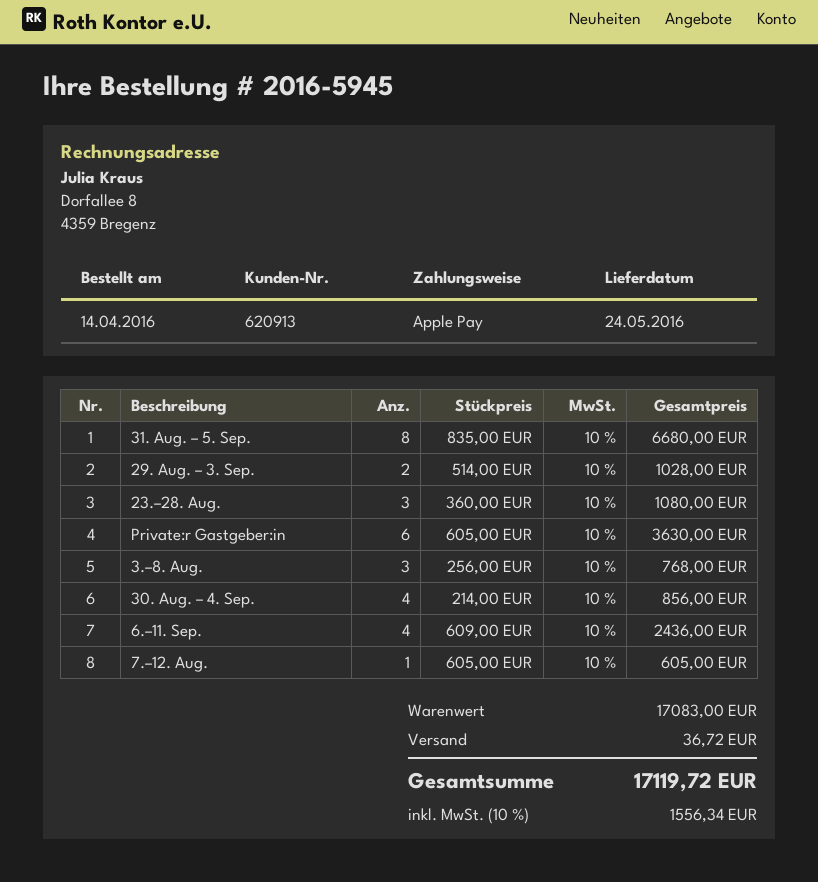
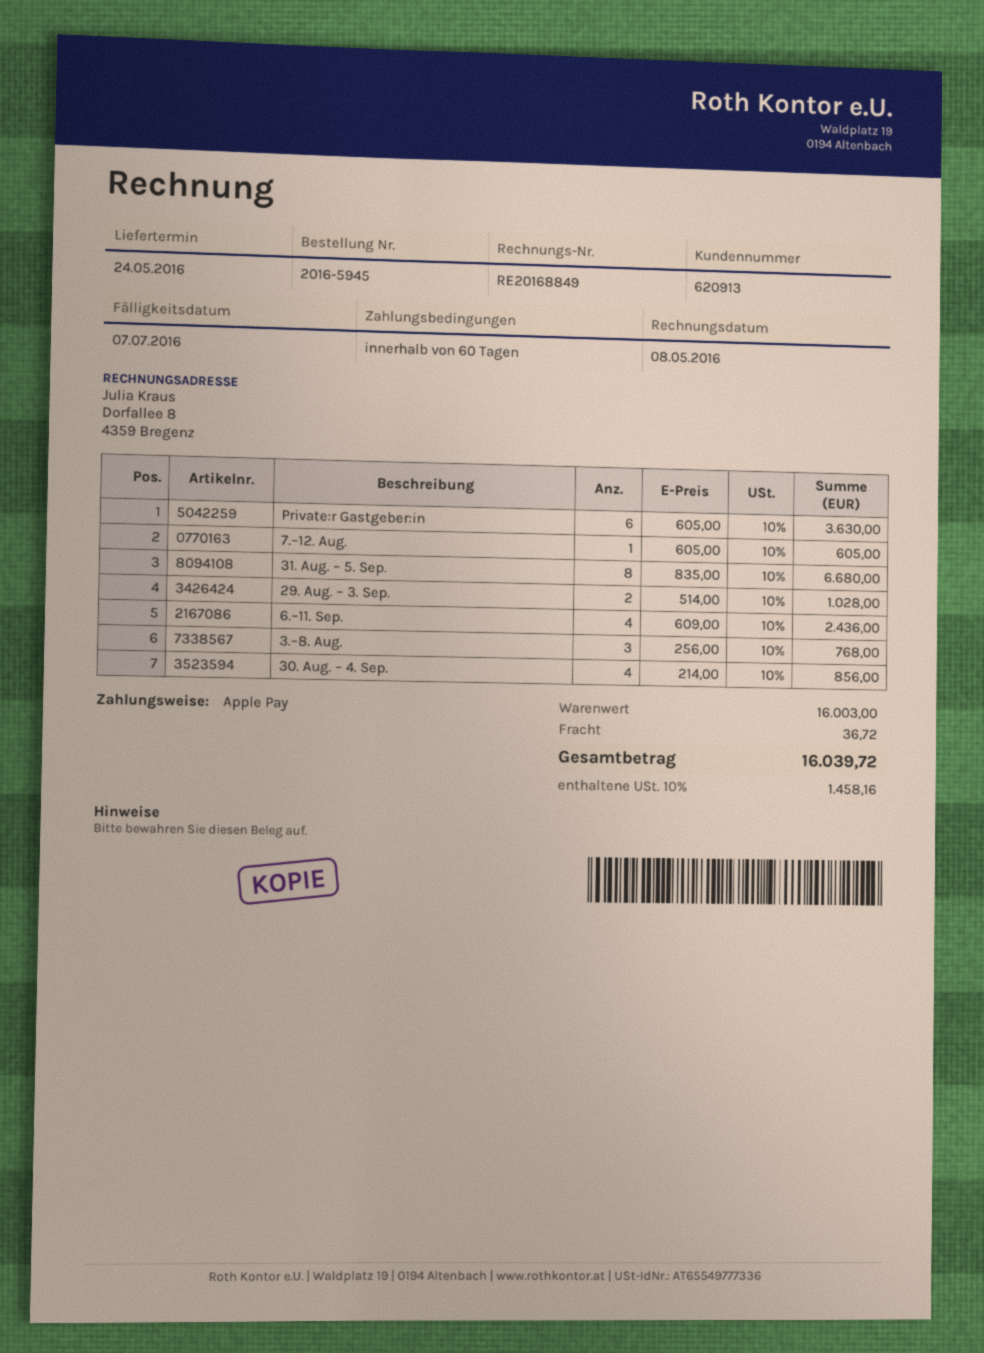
23.–28. Aug.: 3 x 360.00 = 1080.00 -> none
subtotal: 17083.00 -> 16003.00
tax: 10% = 1556.34 -> 10% = 1458.16
total: 17119.72 -> 16039.72

